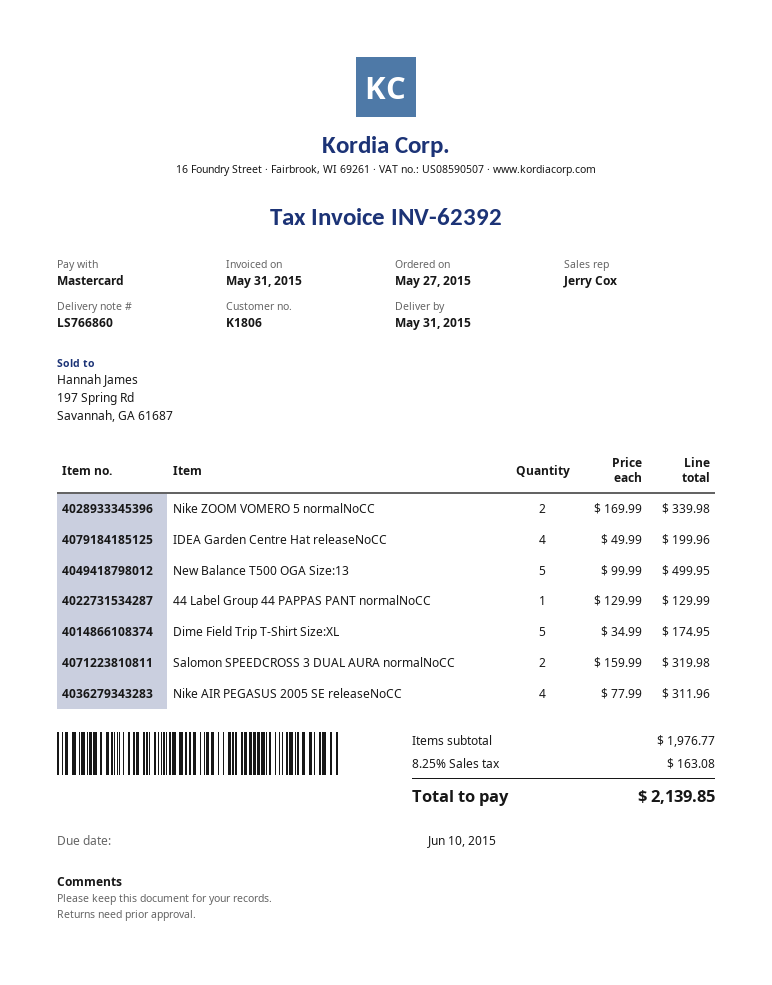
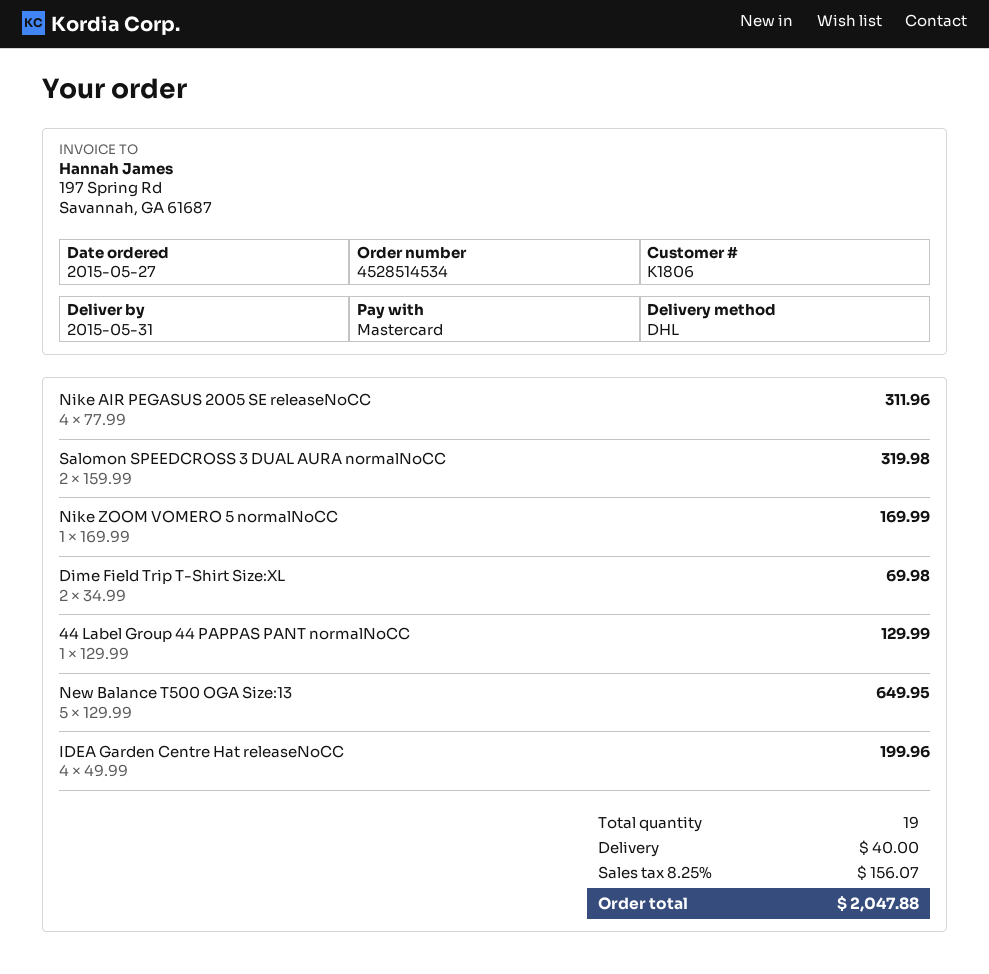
Nike ZOOM VOMERO 5 normalNoCC: 2 x 169.99 = 339.98 -> 1 x 169.99 = 169.99
New Balance T500 OGA Size:13: 5 x 99.99 = 499.95 -> 5 x 129.99 = 649.95
Dime Field Trip T-Shirt Size:XL: 5 x 34.99 = 174.95 -> 2 x 34.99 = 69.98
shipping: none -> 40.00
tax: 8.25% = 163.08 -> 8.25% = 156.07
total: 2139.85 -> 2047.88

